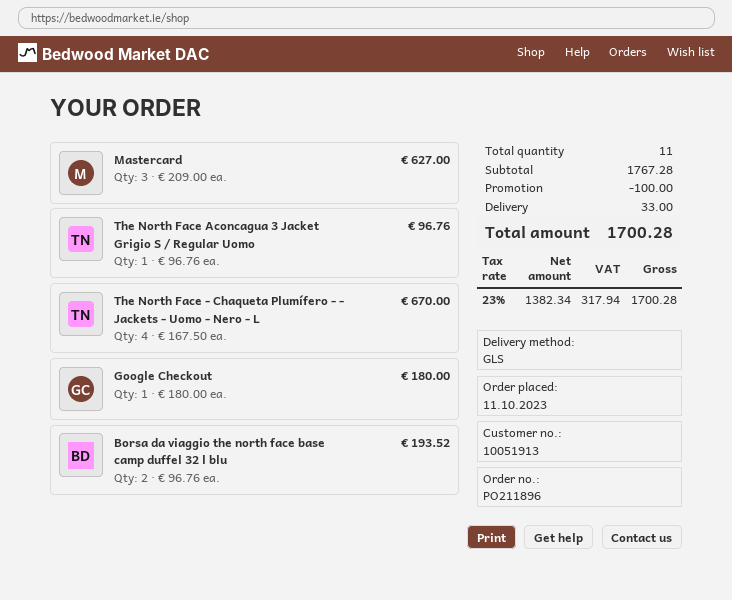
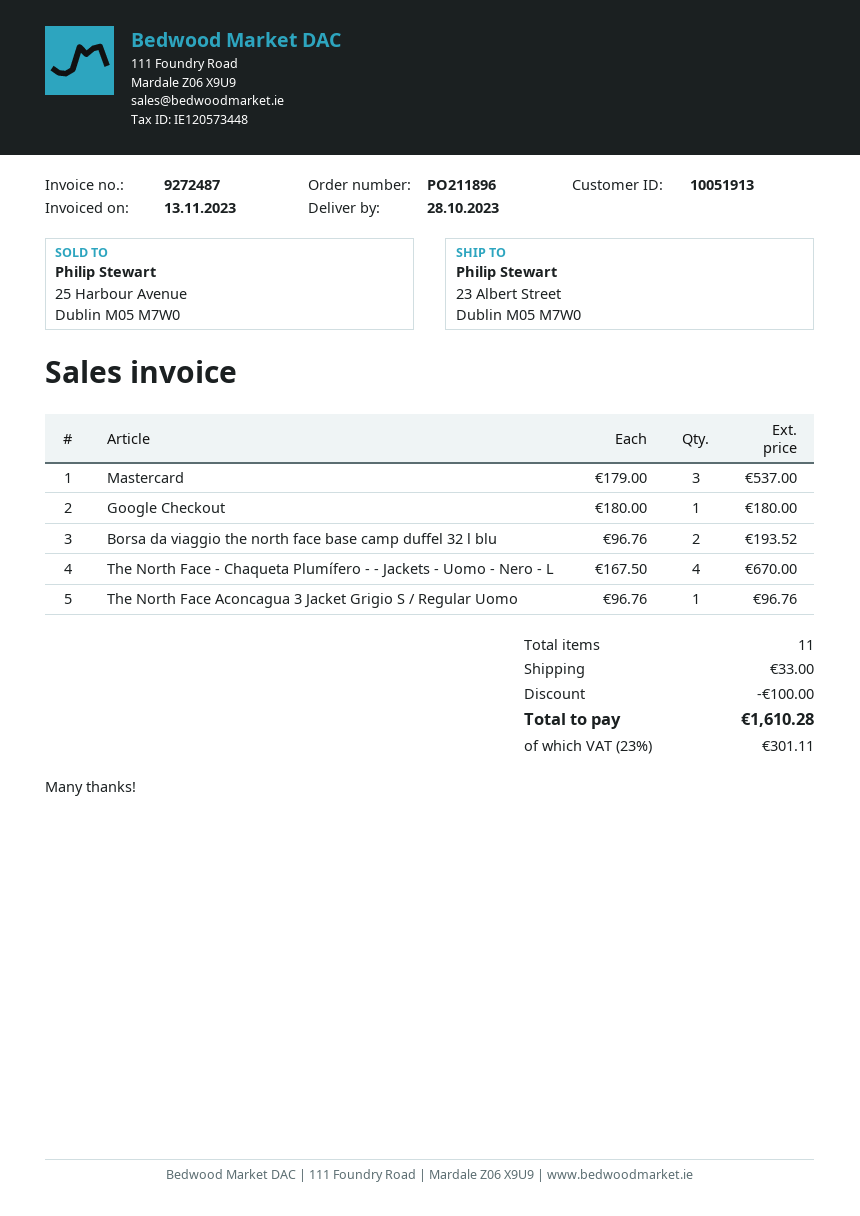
Mastercard: 3 x 209.00 = 627.00 -> 3 x 179.00 = 537.00
tax: 23% = 317.94 -> 23% = 301.11
total: 1700.28 -> 1610.28

